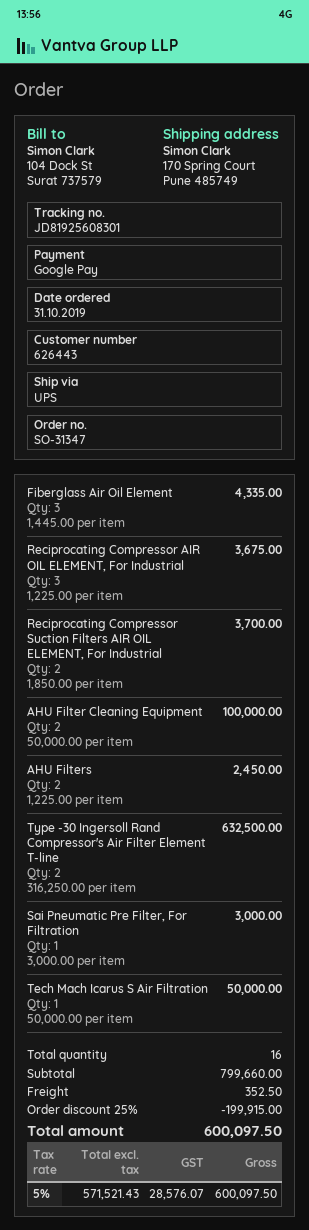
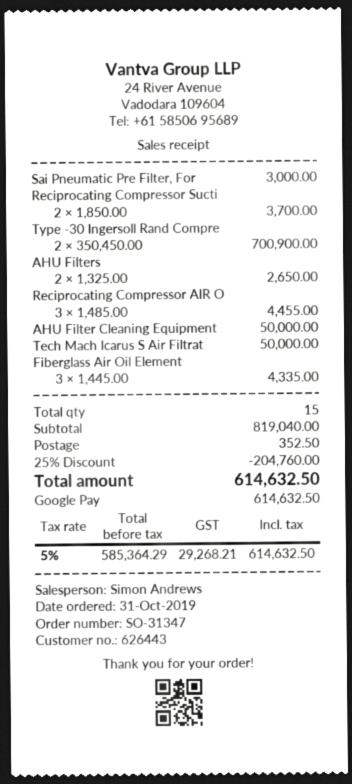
Reciprocating Compressor AIR OIL ELEMENT, For Industrial: 3 x 1225.00 = 3675.00 -> 3 x 1485.00 = 4455.00
AHU Filter Cleaning Equipment: 2 x 50000.00 = 100000.00 -> 1 x 50000.00 = 50000.00
AHU Filters: 2 x 1225.00 = 2450.00 -> 2 x 1325.00 = 2650.00
Type -30 Ingersoll Rand Compressor's Air Filter Element T-line: 2 x 316250.00 = 632500.00 -> 2 x 350450.00 = 700900.00
total quantity: 16 -> 15
subtotal: 799660.00 -> 819040.00
discount: 25% = 199915.00 -> 25% = 204760.00
net: 571521.43 -> 585364.29
tax: 5% = 28576.07 -> 5% = 29268.21
total: 600097.50 -> 614632.50

